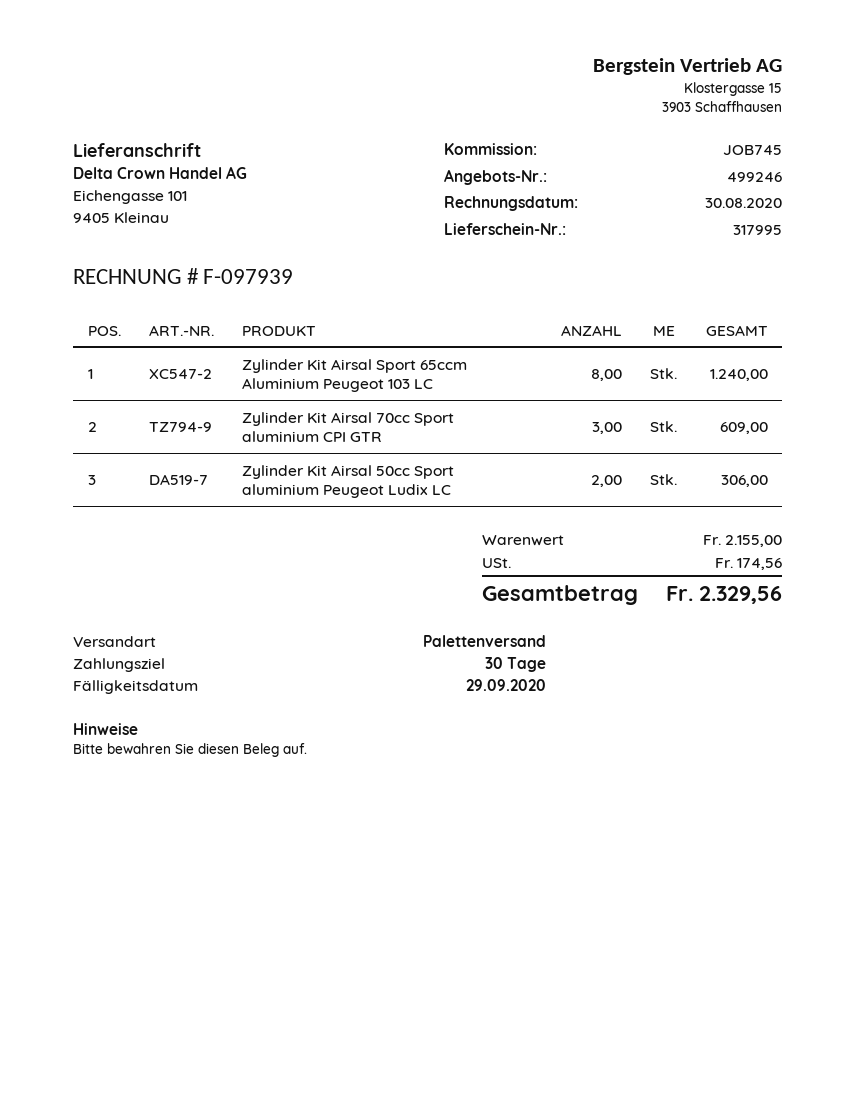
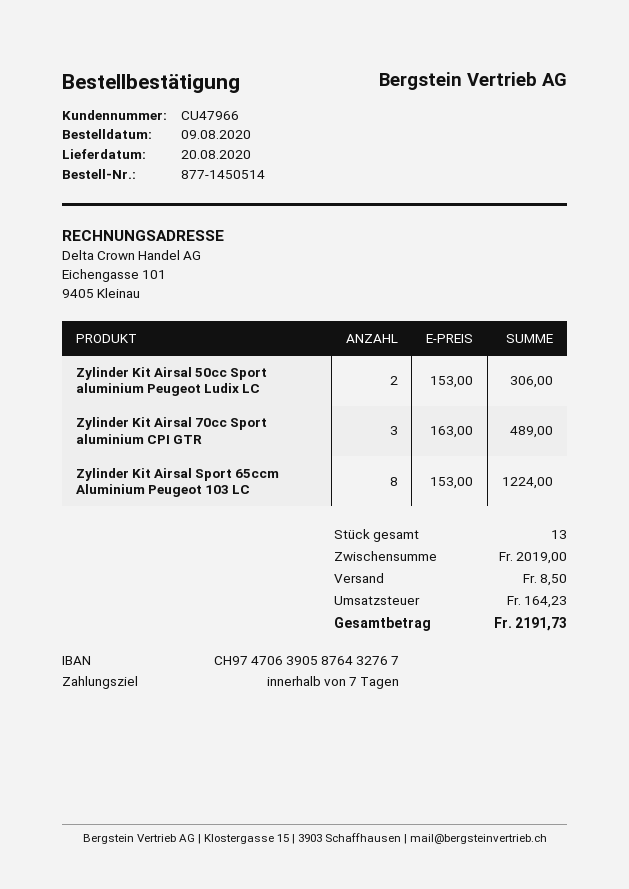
payment terms: 30 days -> 7 days
Zylinder Kit Airsal Sport 65ccm Aluminium Peugeot 103 LC: 8 for 1240.00 -> 8 for 1224.00
Zylinder Kit Airsal 70cc Sport aluminium CPI GTR: 3 for 609.00 -> 3 for 489.00
subtotal: 2155.00 -> 2019.00
shipping: none -> 8.50
tax: 174.56 -> 164.23
total: 2329.56 -> 2191.73

